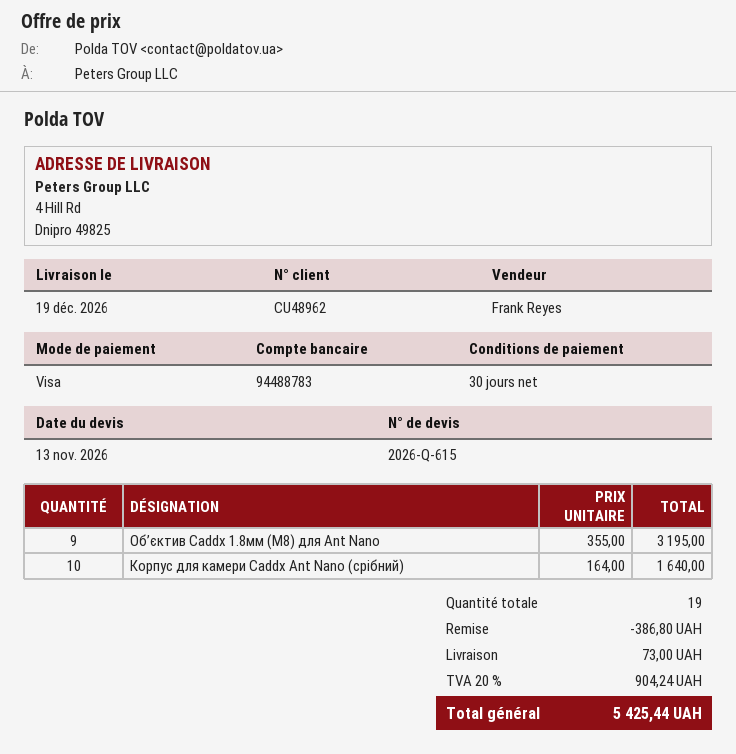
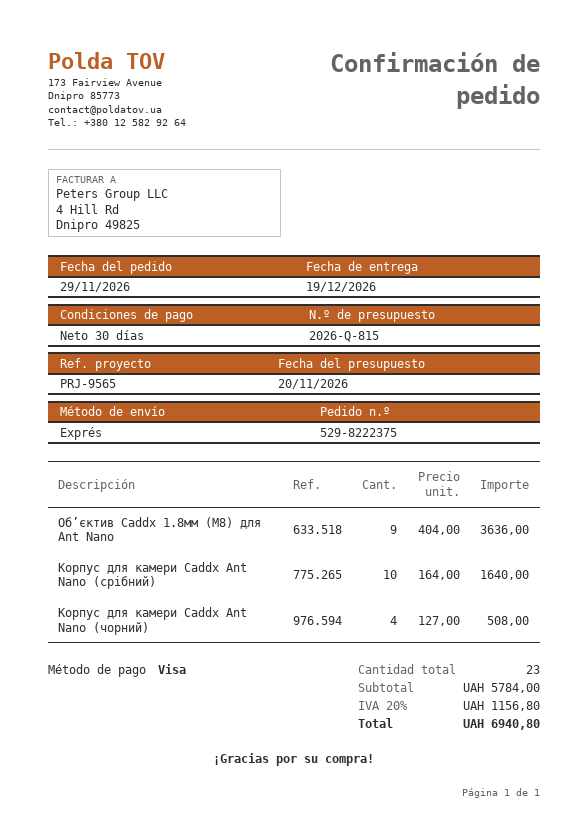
quote number: 2026-Q-615 -> 2026-Q-815
quote date: 2026-11-13 -> 2026-11-20
Об’єктив Caddx 1.8мм (M8) для Ant Nano: 9 x 355.00 = 3195.00 -> 9 x 404.00 = 3636.00
Корпус для камери Caddx Ant Nano (чорний): none -> 4 x 127.00 = 508.00
total quantity: 19 -> 23
discount: 386.80 -> none
shipping: 73.00 -> none
tax: 20% = 904.24 -> 20% = 1156.80
total: 5425.44 -> 6940.80

